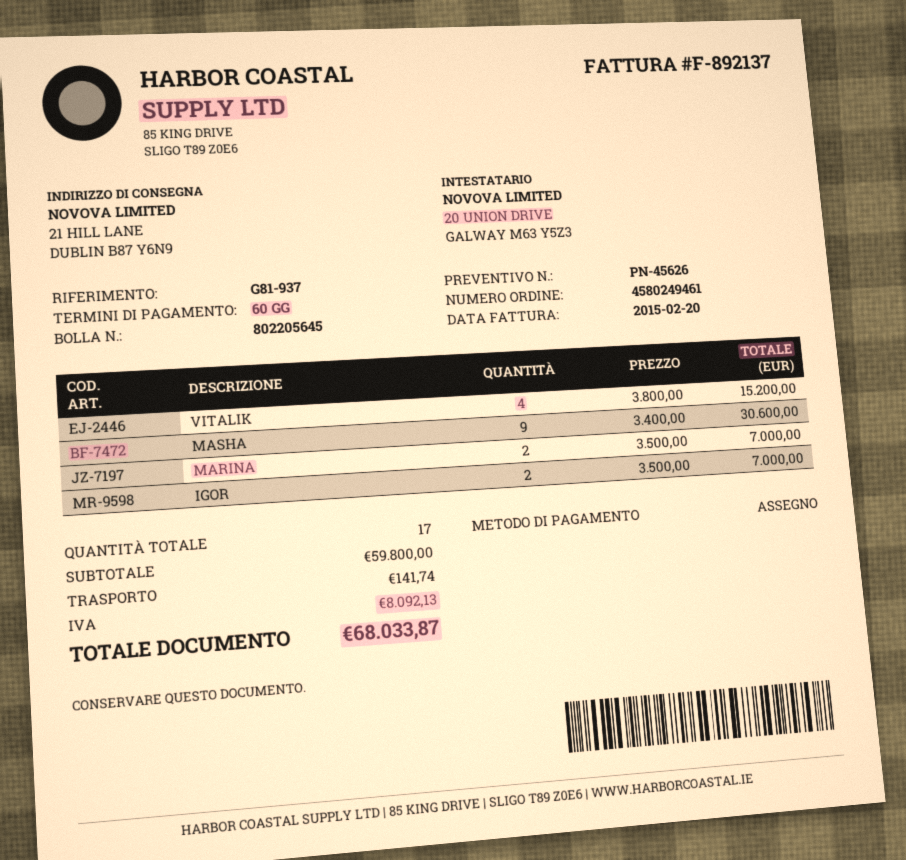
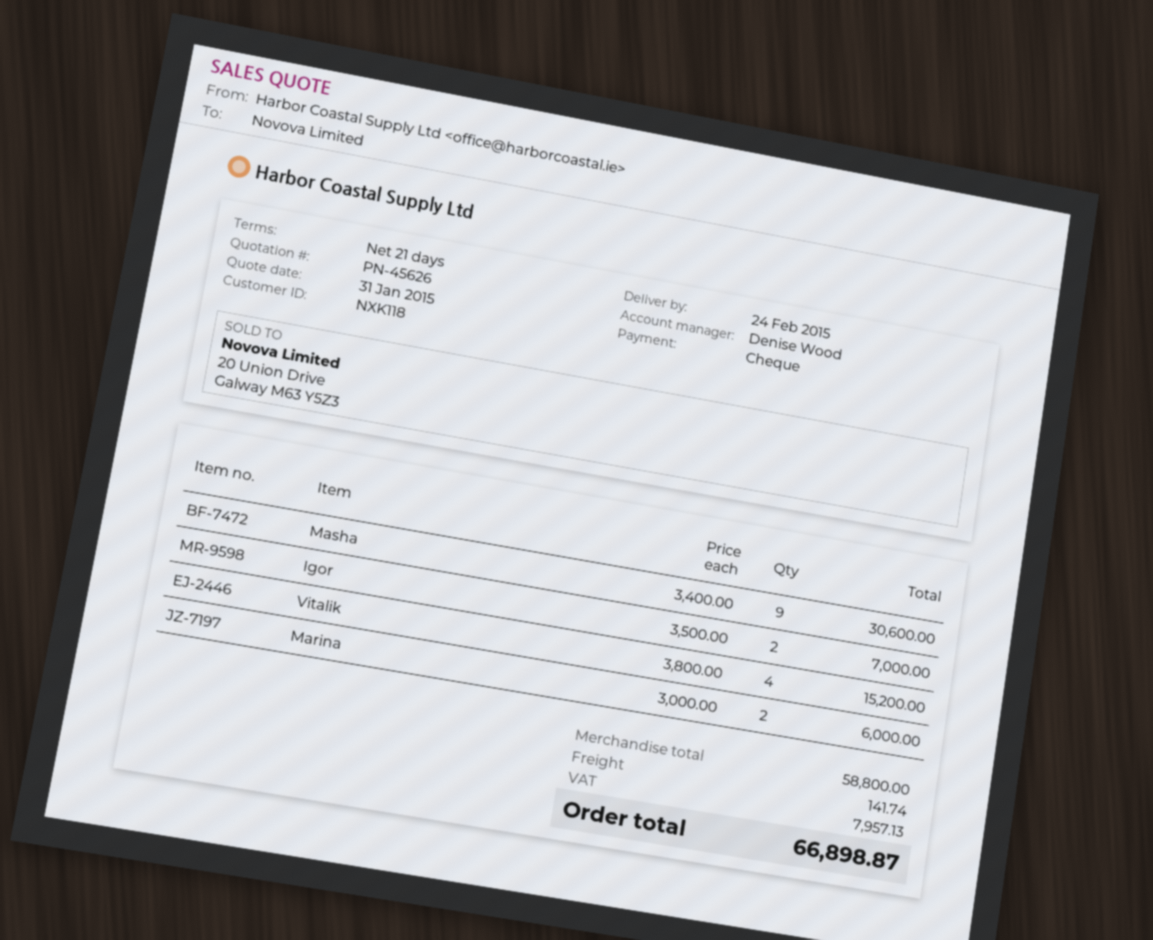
payment terms: 60 days -> 21 days
MARINA: 2 x 3500.00 = 7000.00 -> 2 x 3000.00 = 6000.00
subtotal: 59800.00 -> 58800.00
tax: 8092.13 -> 7957.13
total: 68033.87 -> 66898.87

